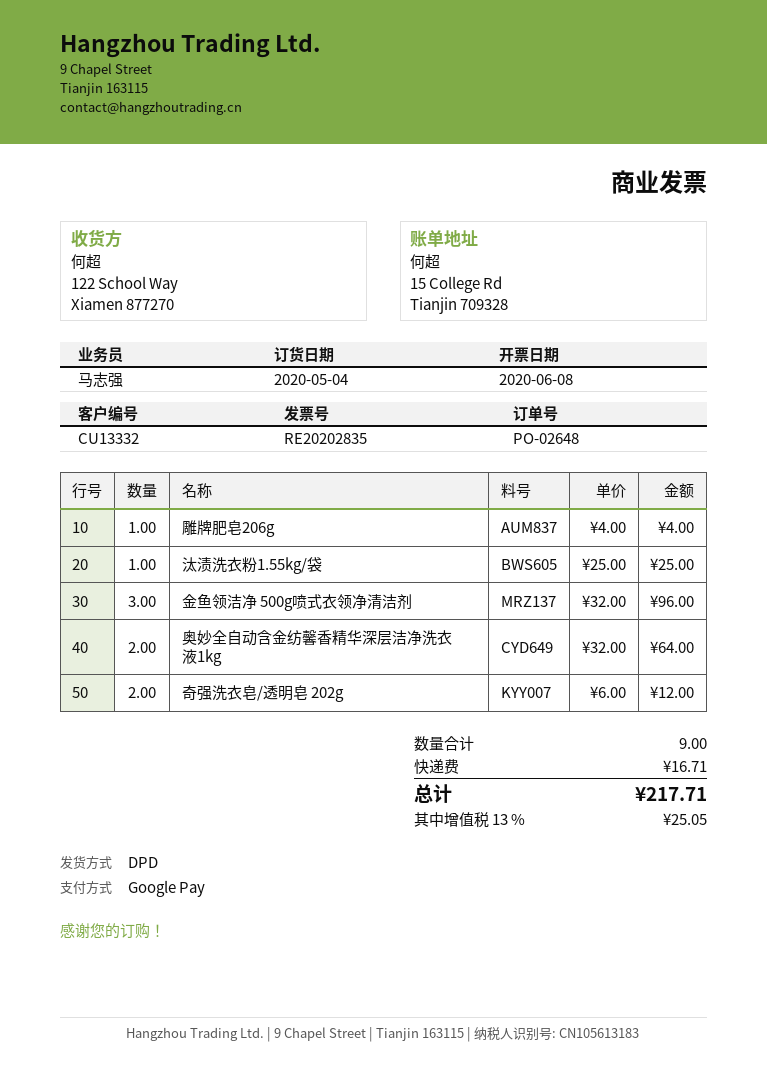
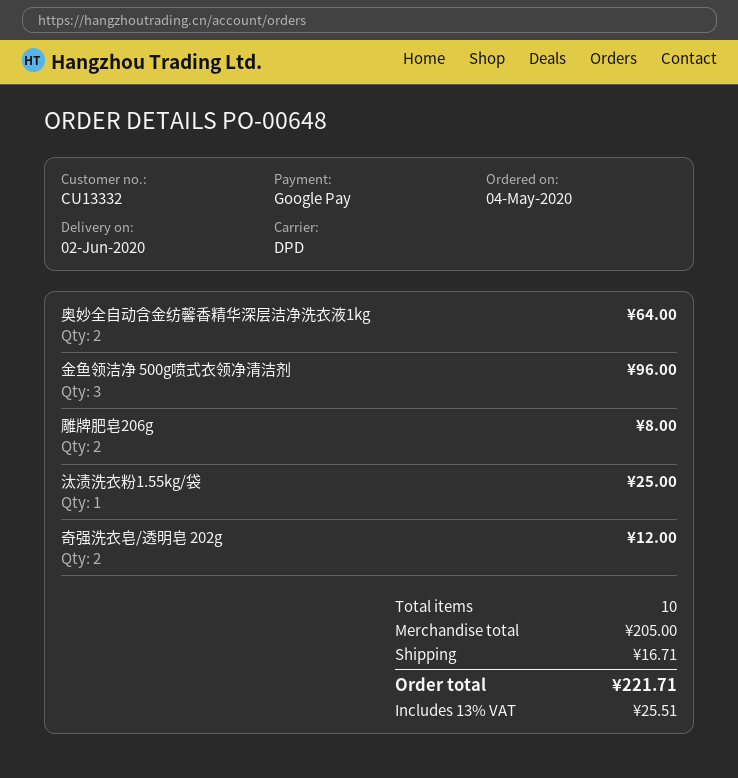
order number: PO-02648 -> PO-00648
雕牌肥皂206g: 1 for 4.00 -> 2 for 8.00
total quantity: 9 -> 10
tax: 13% = 25.05 -> 13% = 25.51
total: 217.71 -> 221.71

